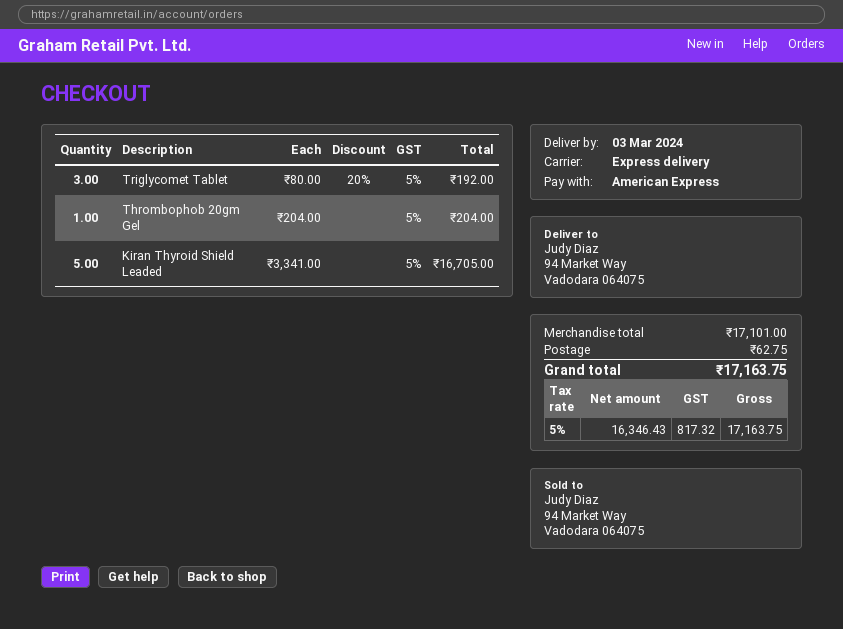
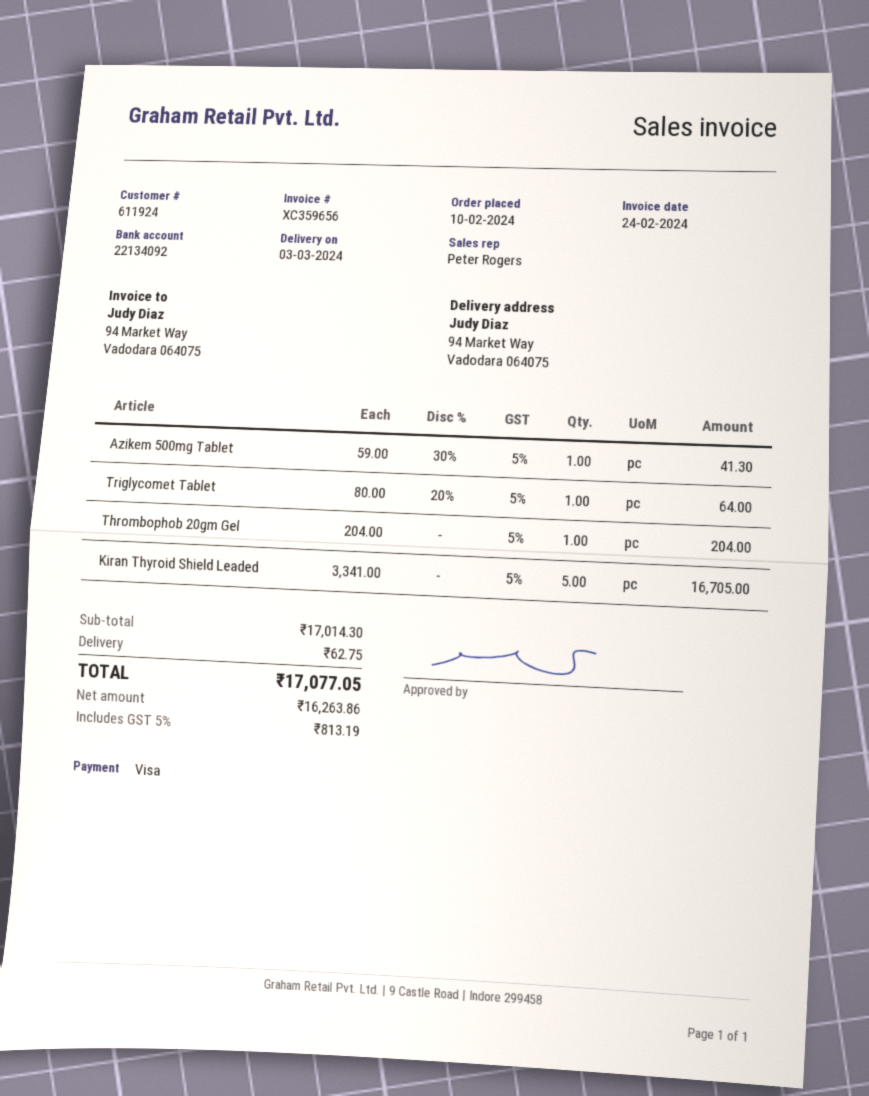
payment method: American Express -> Visa
Triglycomet Tablet: 3 x 80.00 - 20% = 192.00 -> 1 x 80.00 - 20% = 64.00
Azikem 500mg Tablet: none -> 1 x 59.00 - 30% = 41.30
subtotal: 17101.00 -> 17014.30
net: 16346.43 -> 16263.86
tax: 5% = 817.32 -> 5% = 813.19
total: 17163.75 -> 17077.05

